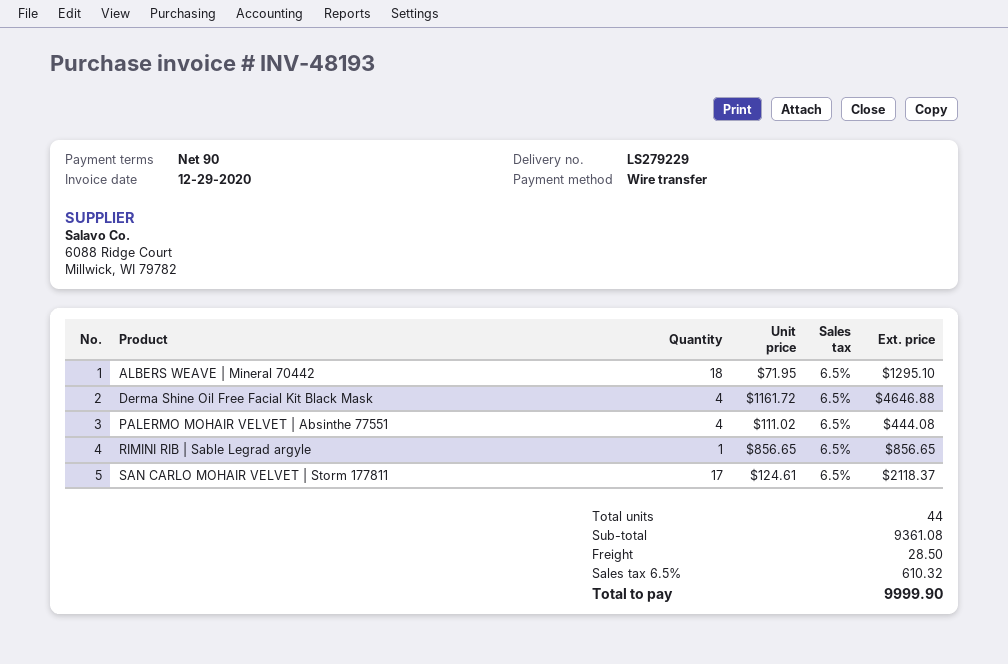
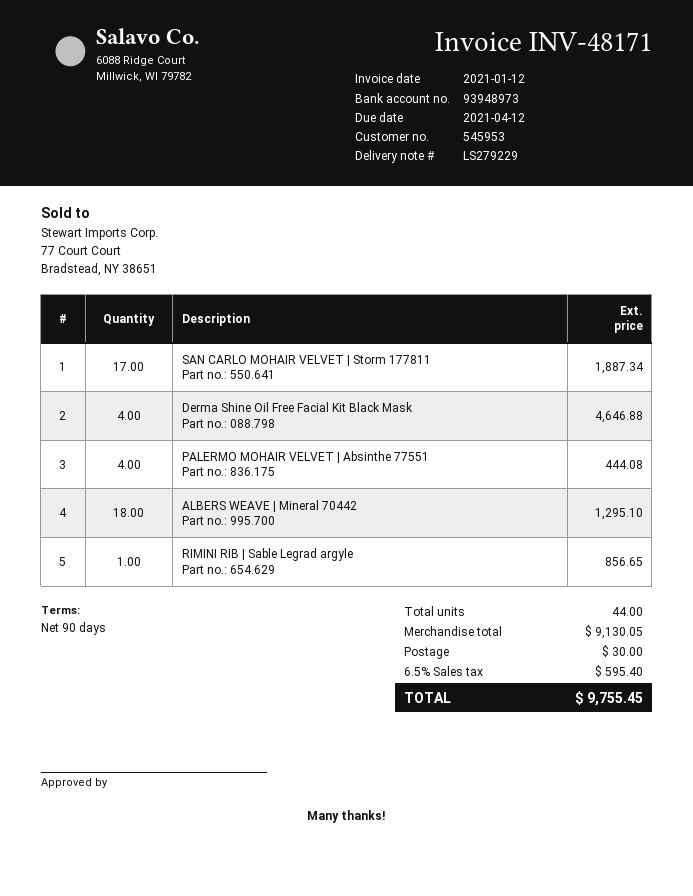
invoice number: INV-48193 -> INV-48171
invoice date: 2020-12-29 -> 2021-01-12
SAN CARLO MOHAIR VELVET | Storm 177811: 17 for 2118.37 -> 17 for 1887.34
subtotal: 9361.08 -> 9130.05
shipping: 28.50 -> 30.00
tax: 6.5% = 610.32 -> 6.5% = 595.40
total: 9999.90 -> 9755.45

